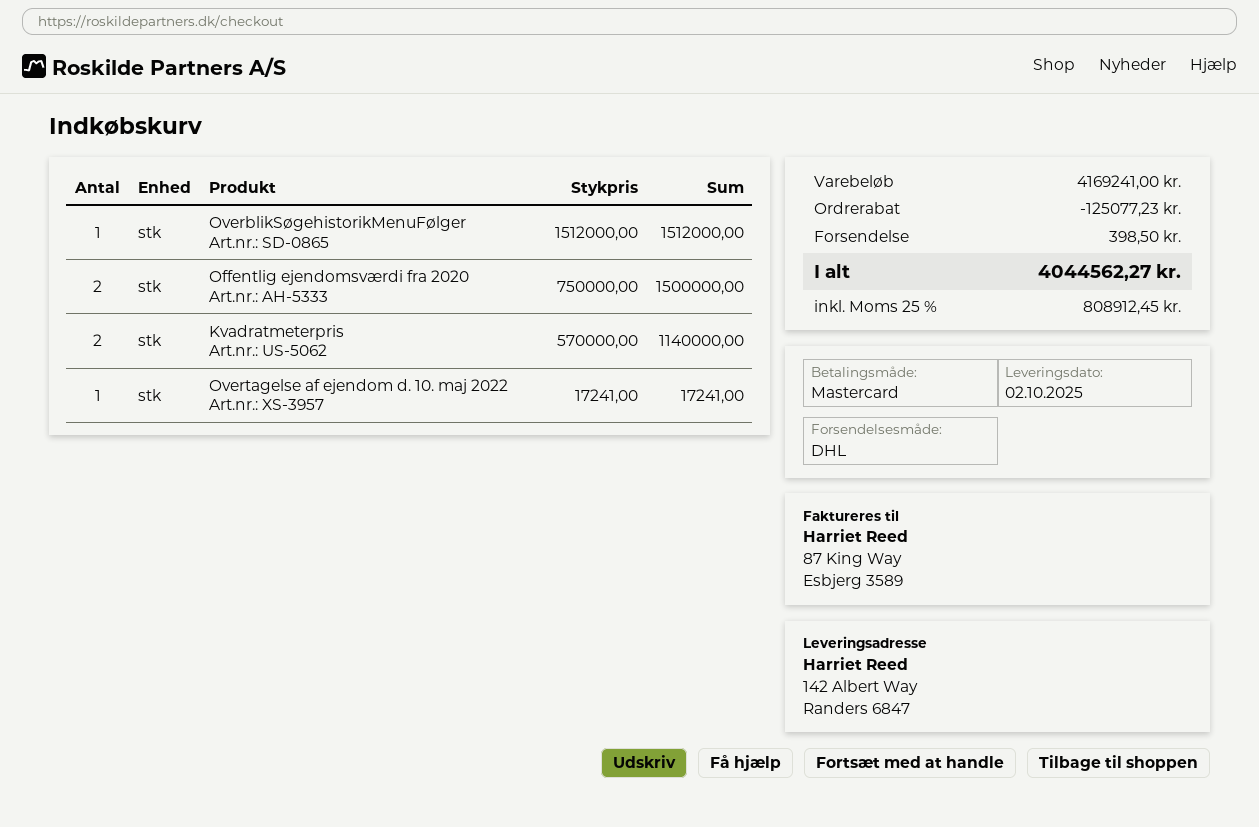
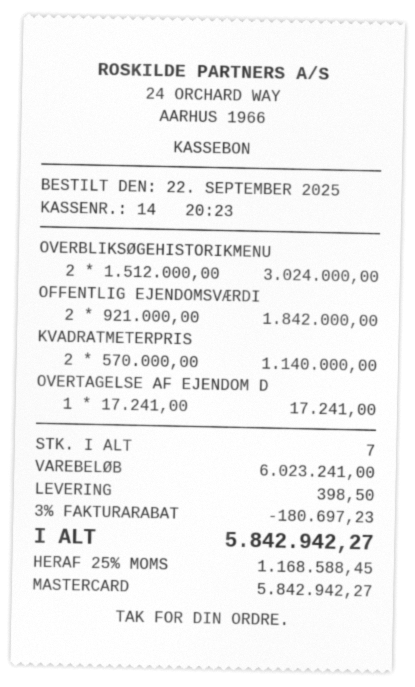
OverblikSøgehistorikMenuFølger: 1 x 1512000.00 = 1512000.00 -> 2 x 1512000.00 = 3024000.00
Offentlig ejendomsværdi fra 2020: 2 x 750000.00 = 1500000.00 -> 2 x 921000.00 = 1842000.00
subtotal: 4169241.00 -> 6023241.00
discount: 125077.23 -> 180697.23
tax: 25% = 808912.45 -> 25% = 1168588.45
total: 4044562.27 -> 5842942.27

